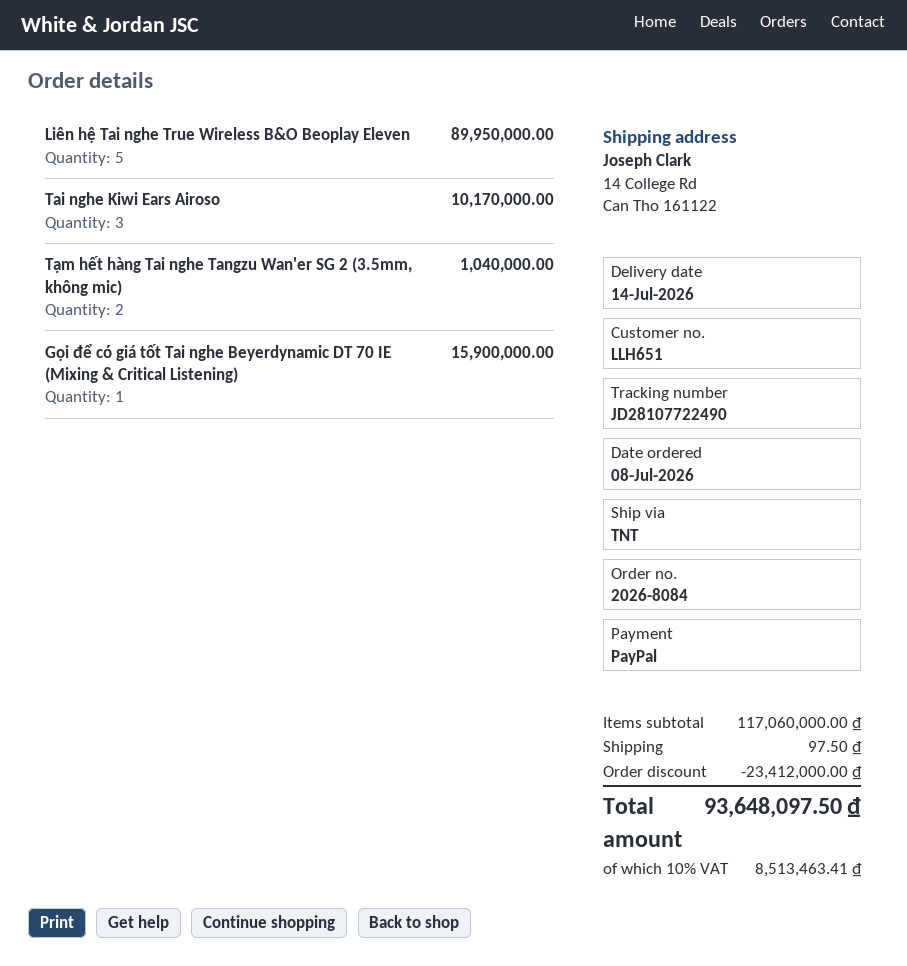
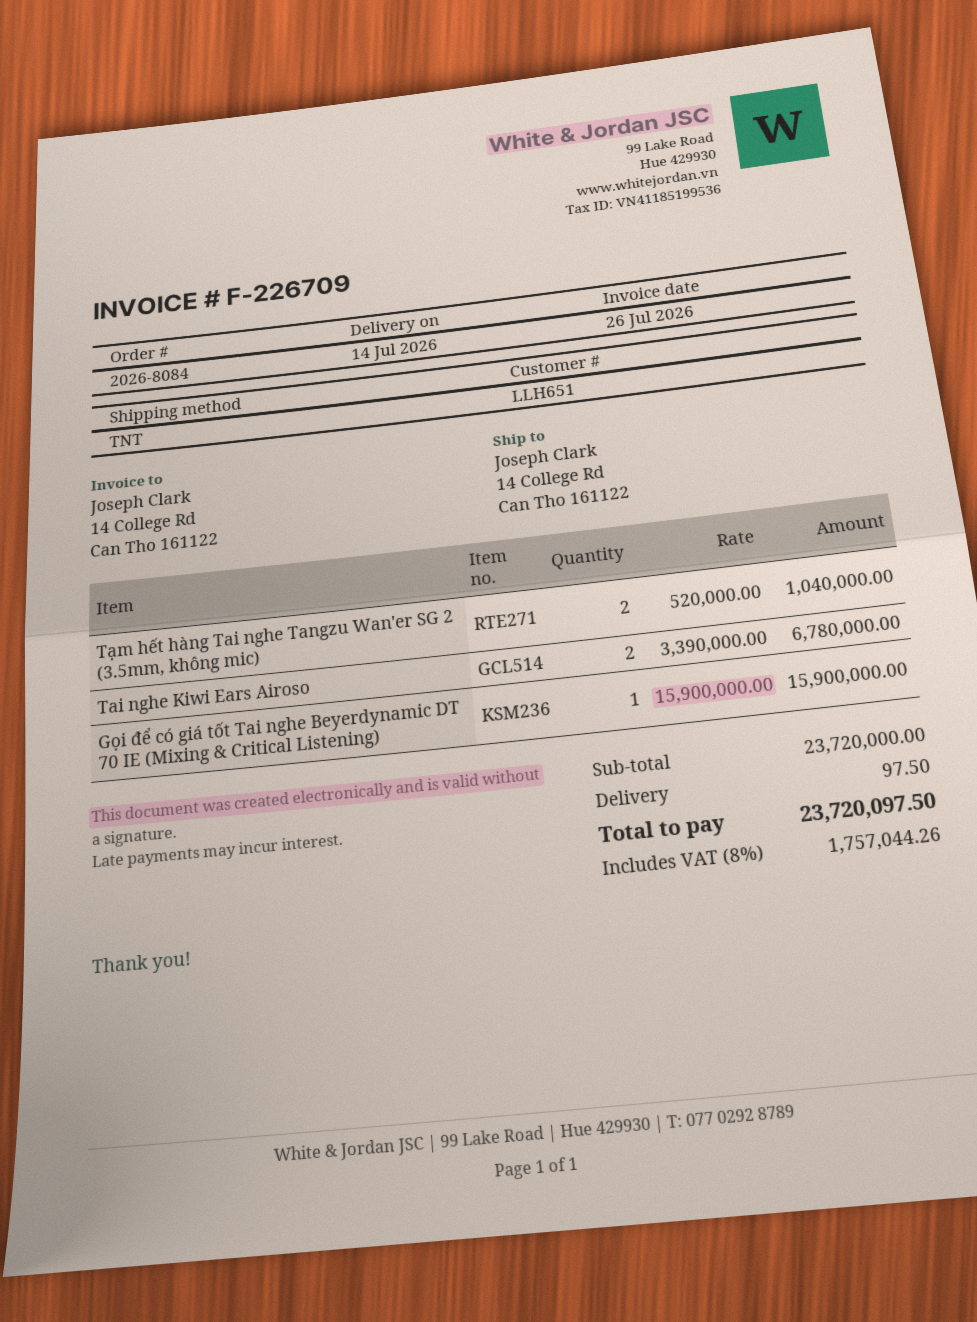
Liên hệ Tai nghe True Wireless B&O Beoplay Eleven: 5 for 89950000.00 -> none
Tai nghe Kiwi Ears Airoso: 3 for 10170000.00 -> 2 for 6780000.00
subtotal: 117060000.00 -> 23720000.00
discount: 23412000.00 -> none
tax: 10% = 8513463.41 -> 8% = 1757044.26
total: 93648097.50 -> 23720097.50

